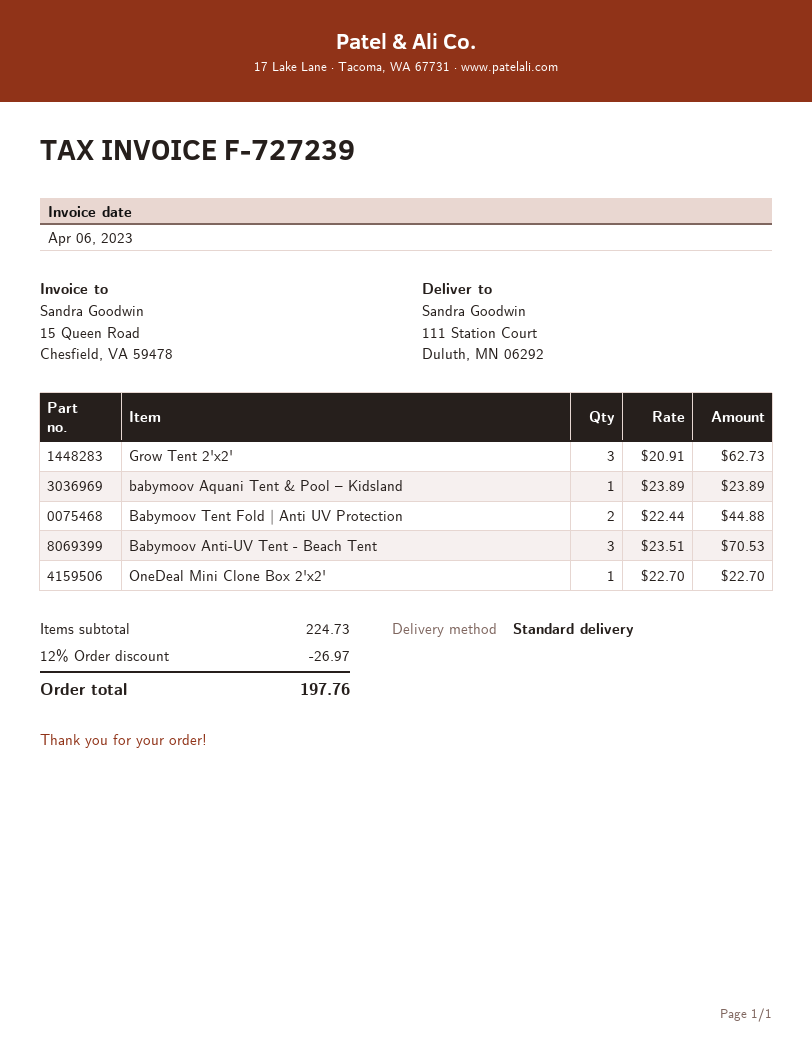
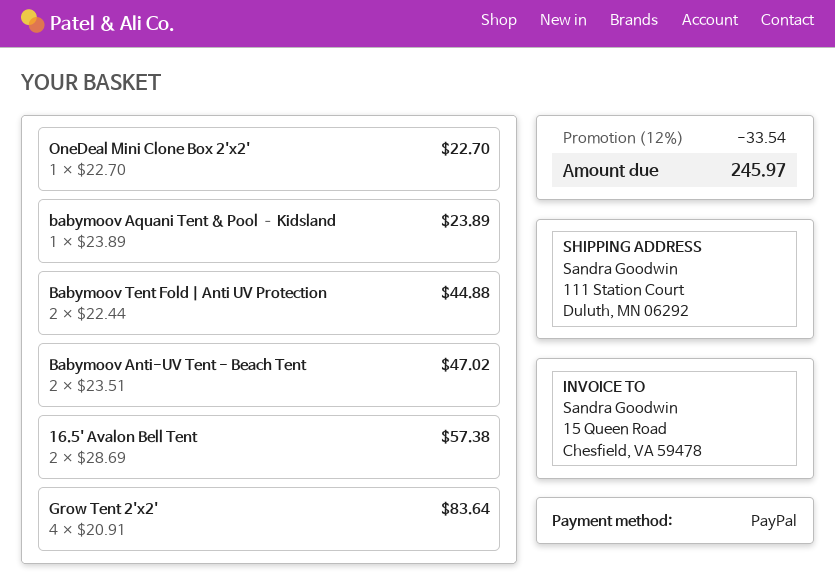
Grow Tent 2'x2': 3 x 20.91 = 62.73 -> 4 x 20.91 = 83.64
Babymoov Anti-UV Tent - Beach Tent: 3 x 23.51 = 70.53 -> 2 x 23.51 = 47.02
16.5' Avalon Bell Tent: none -> 2 x 28.69 = 57.38
discount: 12% = 26.97 -> 12% = 33.54
total: 197.76 -> 245.97

